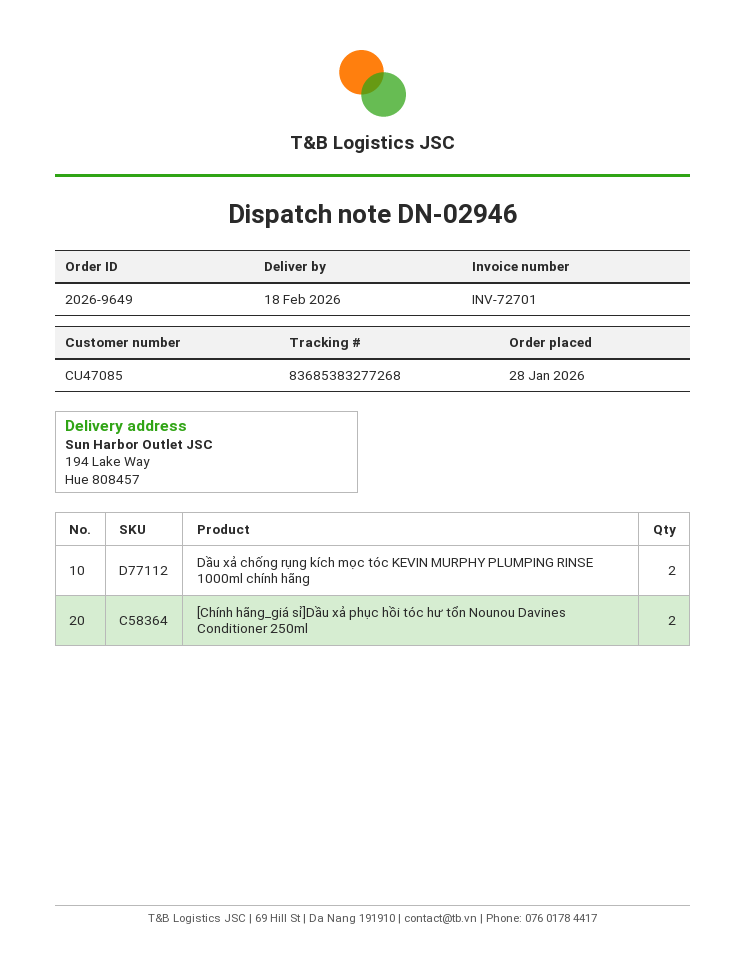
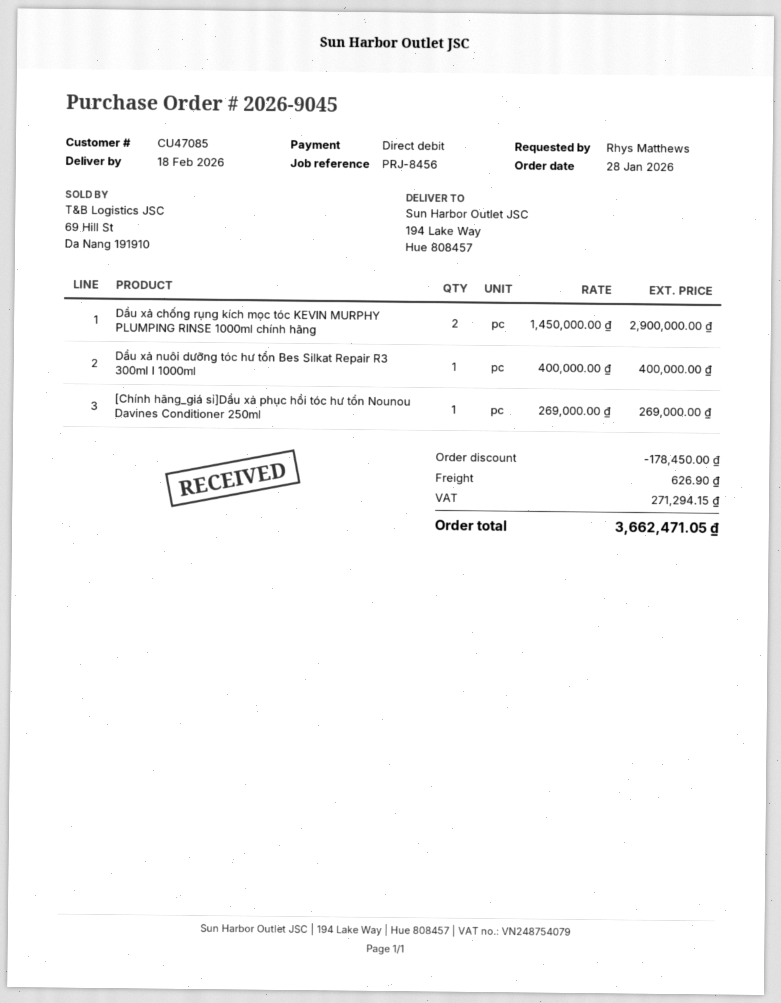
order number: 2026-9649 -> 2026-9045
[Chính hãng_giá sỉ]Dầu xả phục hồi tóc hư tổn Nounou Davines Conditioner 250ml: 2 -> 1
Dầu xả nuôi dưỡng tóc hư tổn Bes Silkat Repair R3 300ml I 1000ml: none -> 1

